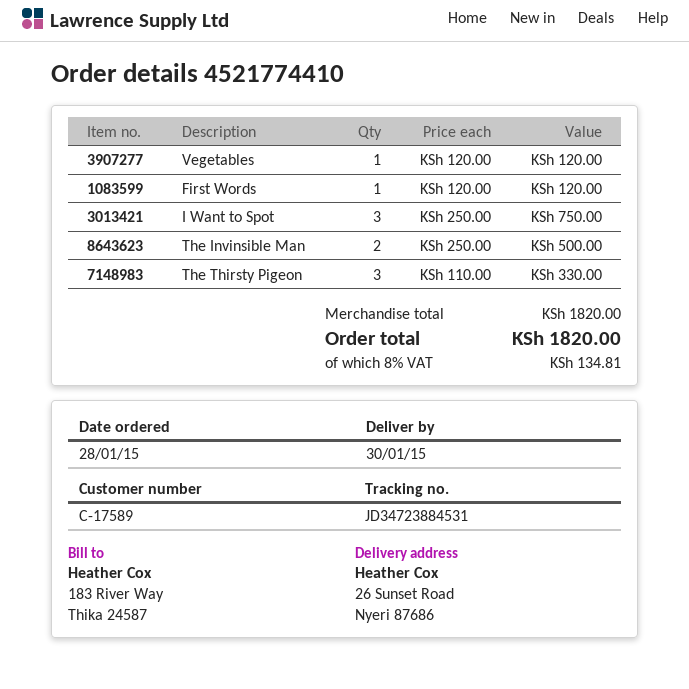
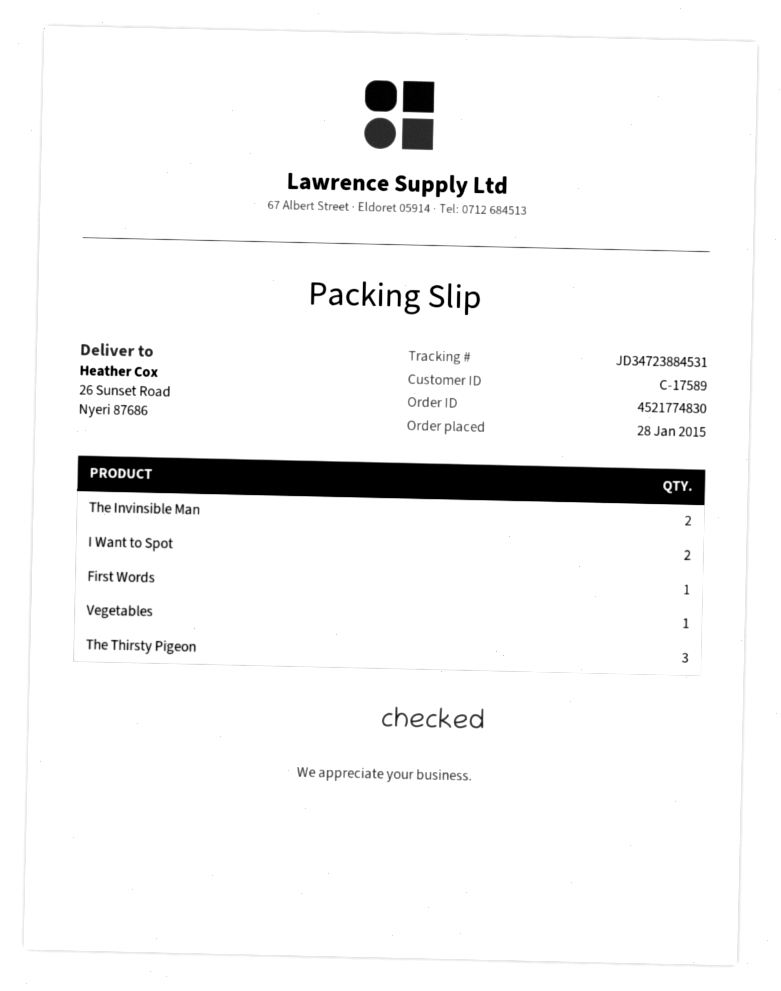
order number: 4521774410 -> 4521774830
I Want to Spot: 3 -> 2

